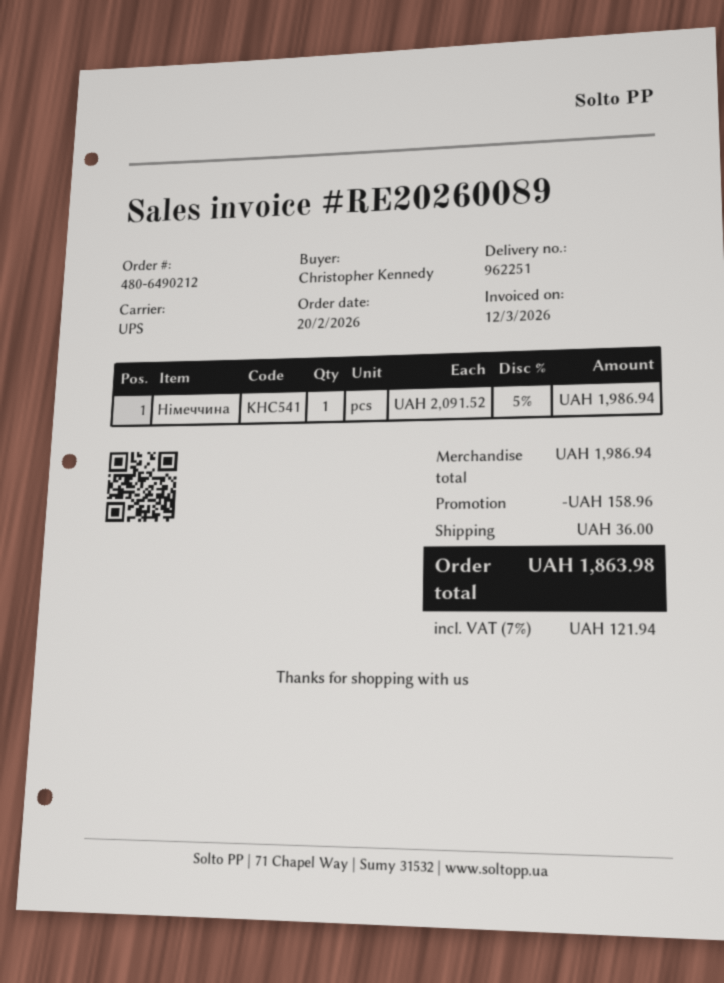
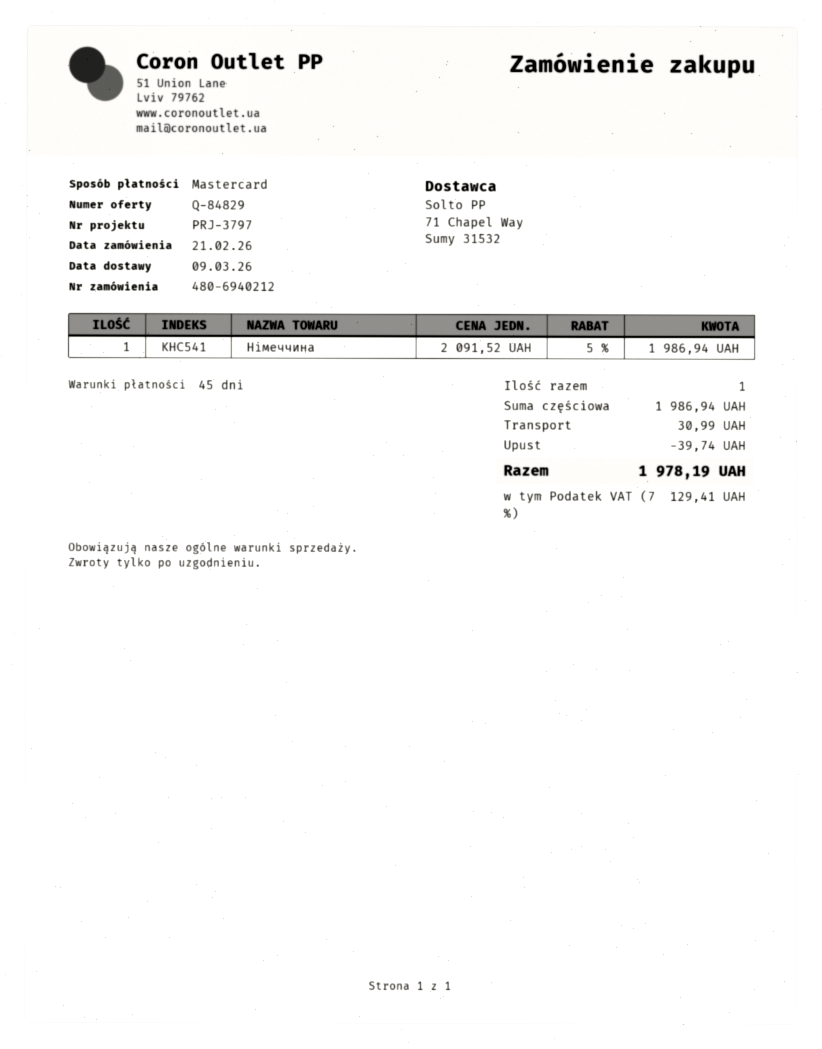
order number: 480-6490212 -> 480-6940212
order date: 2026-02-20 -> 2026-02-21
discount: 158.96 -> 39.74
shipping: 36.00 -> 30.99
tax: 7% = 121.94 -> 7% = 129.41
total: 1863.98 -> 1978.19

